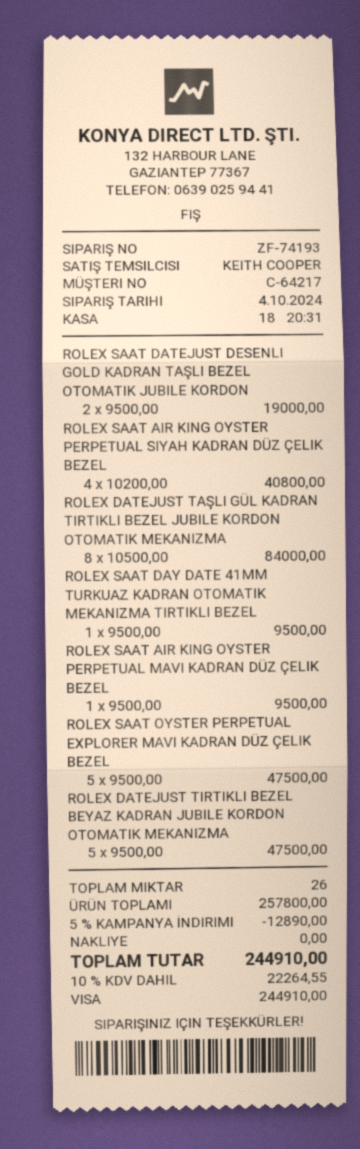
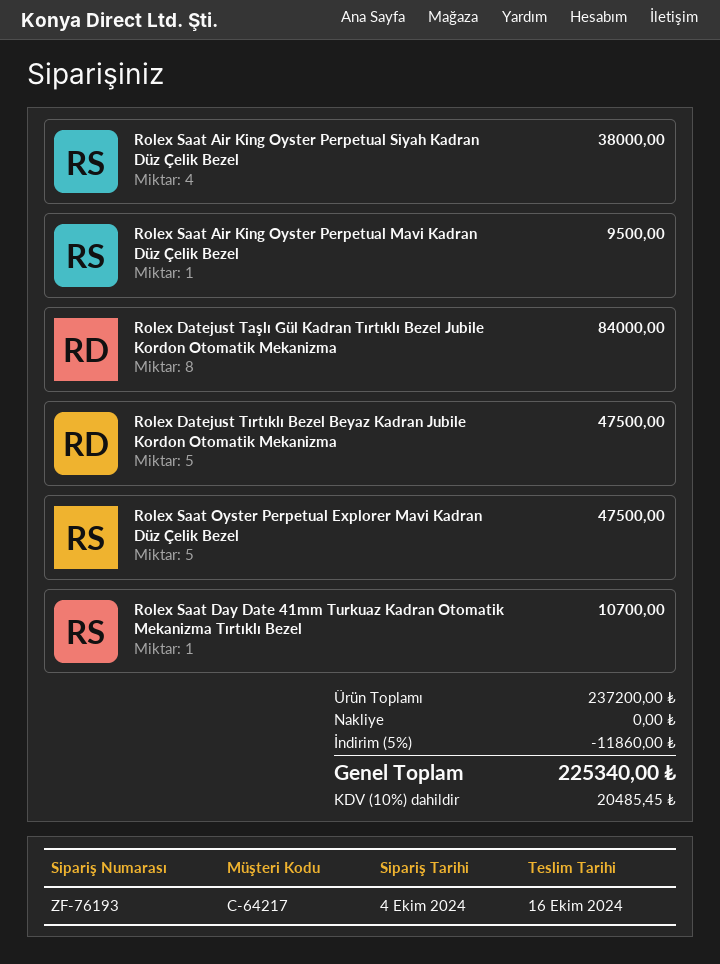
order number: ZF-74193 -> ZF-76193
ROLEX SAAT DATEJUST DESENLI GOLD KADRAN TAŞLI BEZEL OTOMATIK JUBILE KORDON: 2 for 19000.00 -> none
ROLEX SAAT AIR KING OYSTER PERPETUAL SIYAH KADRAN DÜZ ÇELIK BEZEL: 4 for 40800.00 -> 4 for 38000.00
ROLEX SAAT DAY DATE 41MM TURKUAZ KADRAN OTOMATIK MEKANIZMA TIRTIKLI BEZEL: 1 for 9500.00 -> 1 for 10700.00
subtotal: 257800.00 -> 237200.00
discount: 5% = 12890.00 -> 5% = 11860.00
tax: 10% = 22264.55 -> 10% = 20485.45
total: 244910.00 -> 225340.00

